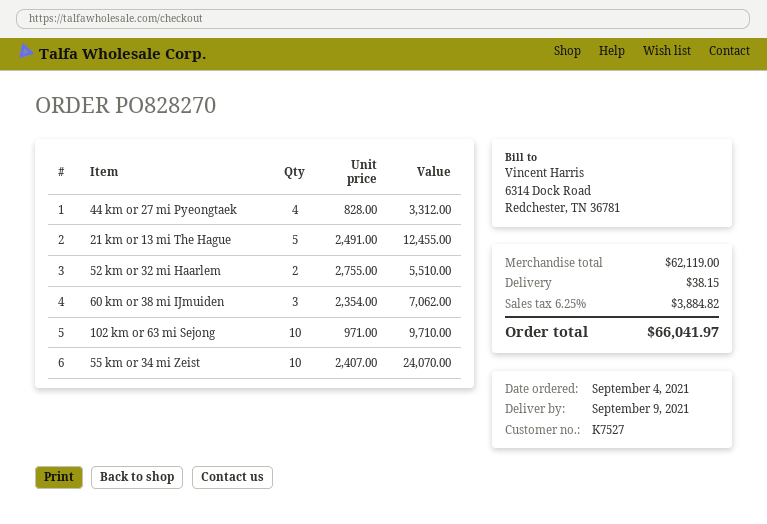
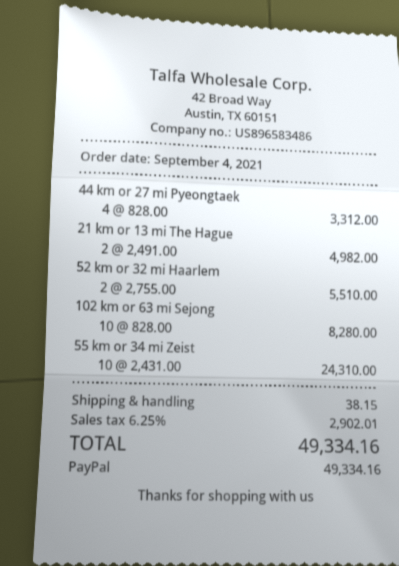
21 km or 13 mi The Hague: 5 x 2491.00 = 12455.00 -> 2 x 2491.00 = 4982.00
60 km or 38 mi IJmuiden: 3 x 2354.00 = 7062.00 -> none
102 km or 63 mi Sejong: 10 x 971.00 = 9710.00 -> 10 x 828.00 = 8280.00
55 km or 34 mi Zeist: 10 x 2407.00 = 24070.00 -> 10 x 2431.00 = 24310.00
tax: 6.25% = 3884.82 -> 6.25% = 2902.01
total: 66041.97 -> 49334.16

